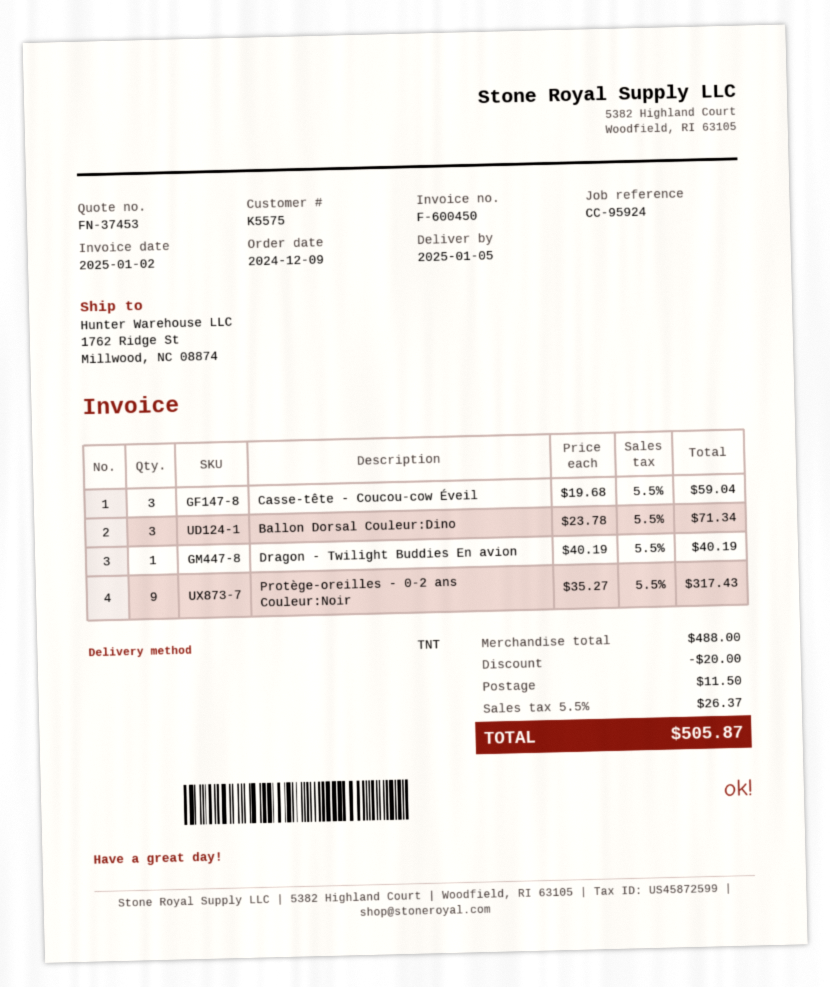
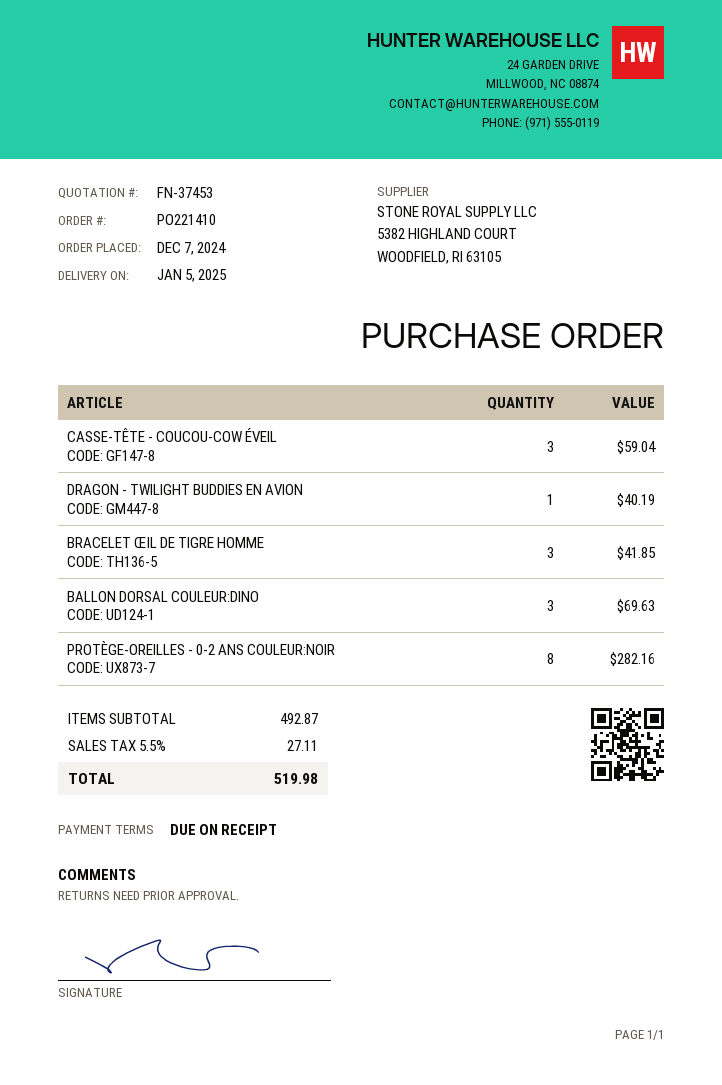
order date: 2024-12-09 -> 2024-12-07
Ballon Dorsal Couleur:Dino: 3 for 71.34 -> 3 for 69.63
Protège-oreilles - 0-2 ans Couleur:Noir: 9 for 317.43 -> 8 for 282.16
BRACELET ŒIL DE TIGRE HOMME: none -> 3 for 41.85
subtotal: 488.00 -> 492.87
discount: 20.00 -> none
shipping: 11.50 -> none
tax: 5.5% = 26.37 -> 5.5% = 27.11
total: 505.87 -> 519.98

